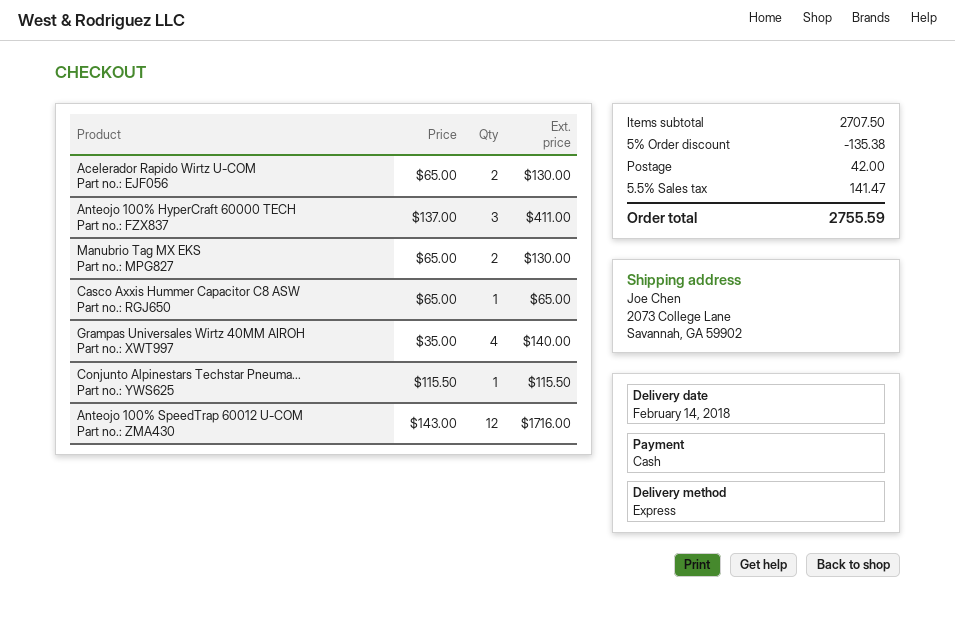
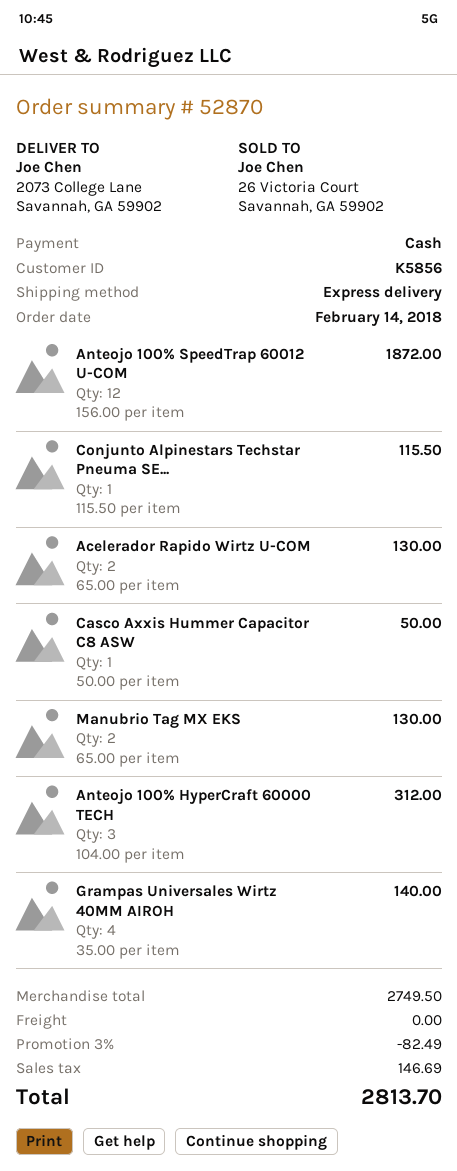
Anteojo 100% HyperCraft 60000 TECH: 3 x 137.00 = 411.00 -> 3 x 104.00 = 312.00
Casco Axxis Hummer Capacitor C8 ASW: 1 x 65.00 = 65.00 -> 1 x 50.00 = 50.00
Anteojo 100% SpeedTrap 60012 U-COM: 12 x 143.00 = 1716.00 -> 12 x 156.00 = 1872.00
subtotal: 2707.50 -> 2749.50
discount: 5% = 135.38 -> 3% = 82.49
shipping: 42.00 -> 0.00
tax: 141.47 -> 146.69
total: 2755.59 -> 2813.70

